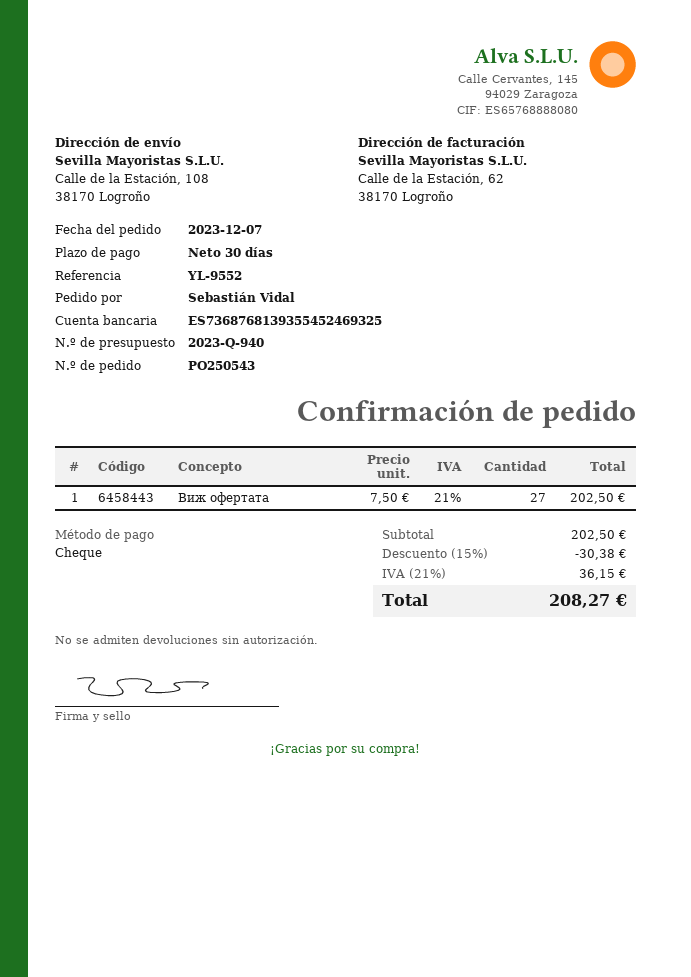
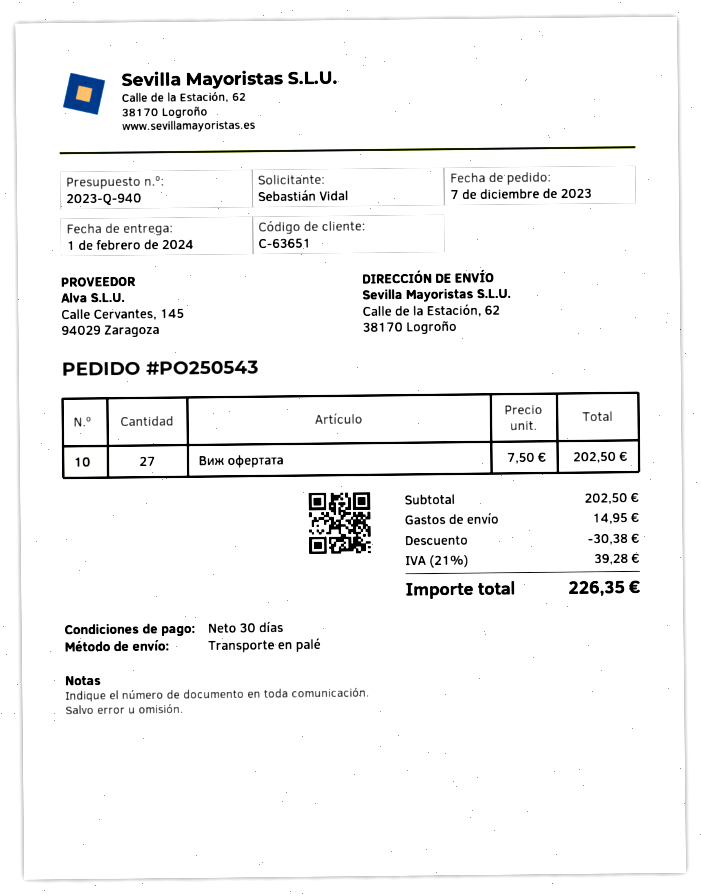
ship to: Calle de la Estación, 108, 38170 Logroño -> Calle de la Estación, 62, 38170 Logroño
shipping: none -> 14.95
tax: 21% = 36.15 -> 21% = 39.28
total: 208.27 -> 226.35

